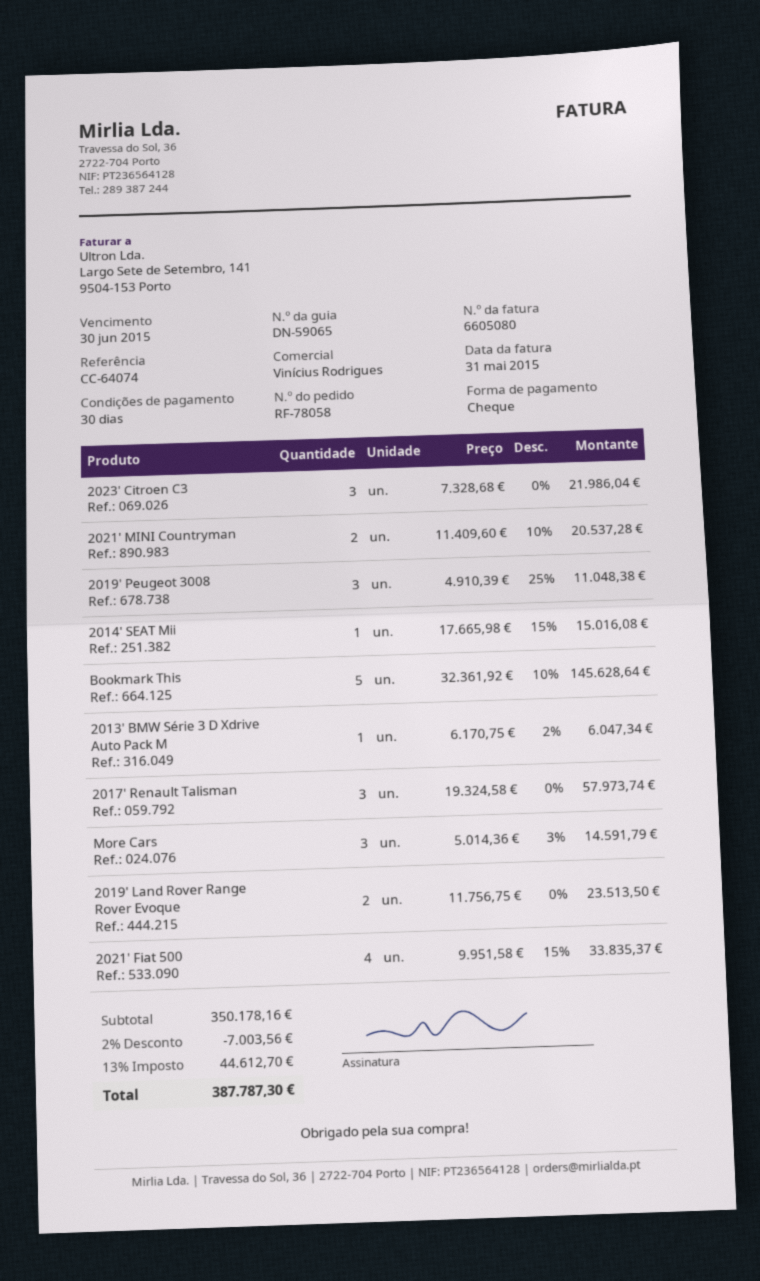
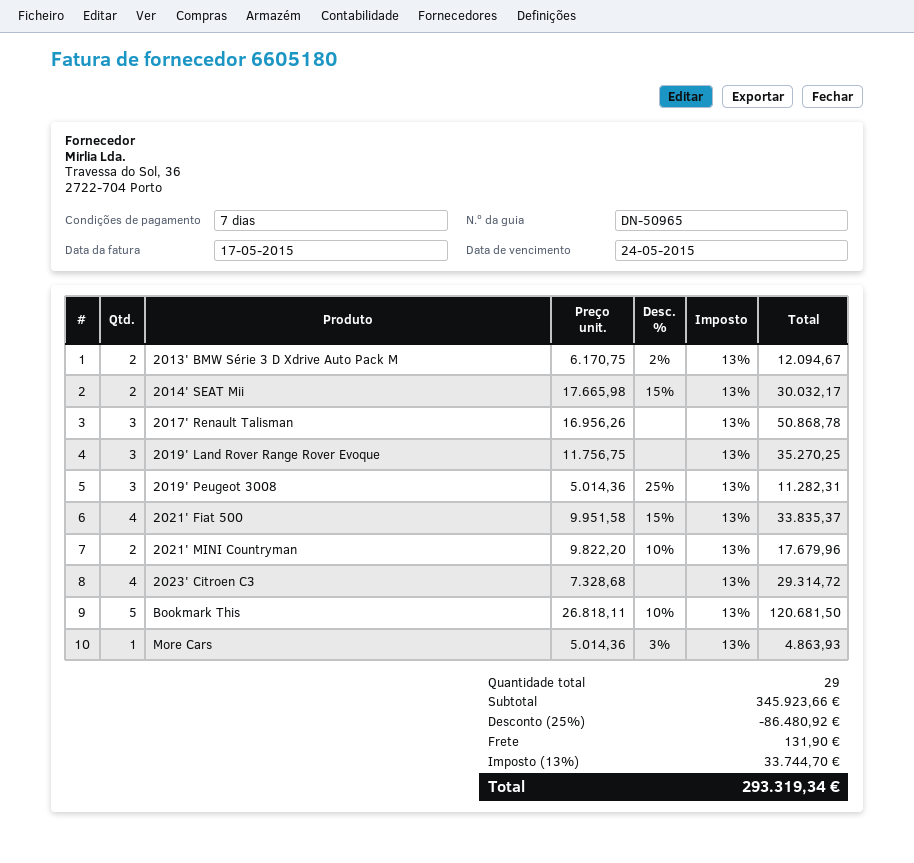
delivery note number: DN-59065 -> DN-50965
invoice number: 6605080 -> 6605180
invoice date: 2015-05-31 -> 2015-05-17
payment terms: 30 days -> 7 days
due date: 2015-06-30 -> 2015-05-24
2023' Citroen C3: 3 x 7328.68 = 21986.04 -> 4 x 7328.68 = 29314.72
2021' MINI Countryman: 2 x 11409.60 - 10% = 20537.28 -> 2 x 9822.20 - 10% = 17679.96
2019' Peugeot 3008: 3 x 4910.39 - 25% = 11048.38 -> 3 x 5014.36 - 25% = 11282.31
2014' SEAT Mii: 1 x 17665.98 - 15% = 15016.08 -> 2 x 17665.98 - 15% = 30032.17
Bookmark This: 5 x 32361.92 - 10% = 145628.64 -> 5 x 26818.11 - 10% = 120681.50
2013' BMW Série 3 D Xdrive Auto Pack M: 1 x 6170.75 - 2% = 6047.34 -> 2 x 6170.75 - 2% = 12094.67
2017' Renault Talisman: 3 x 19324.58 = 57973.74 -> 3 x 16956.26 = 50868.78
More Cars: 3 x 5014.36 - 3% = 14591.79 -> 1 x 5014.36 - 3% = 4863.93
2019' Land Rover Range Rover Evoque: 2 x 11756.75 = 23513.50 -> 3 x 11756.75 = 35270.25
subtotal: 350178.16 -> 345923.66
discount: 2% = 7003.56 -> 25% = 86480.92
shipping: none -> 131.90
tax: 13% = 44612.70 -> 13% = 33744.70
total: 387787.30 -> 293319.34

